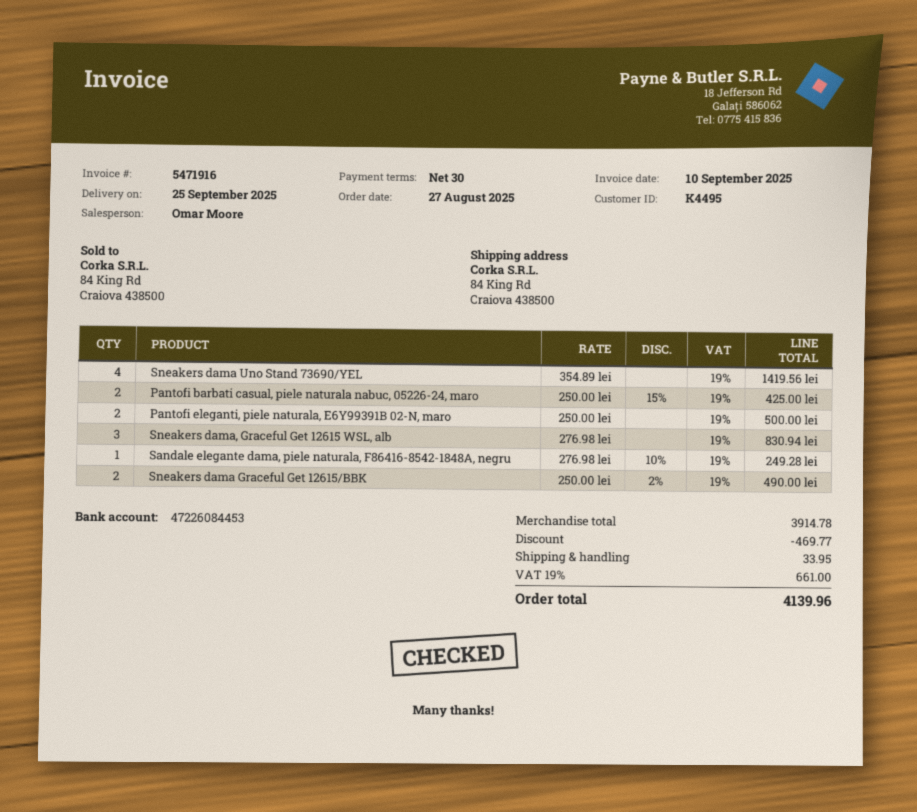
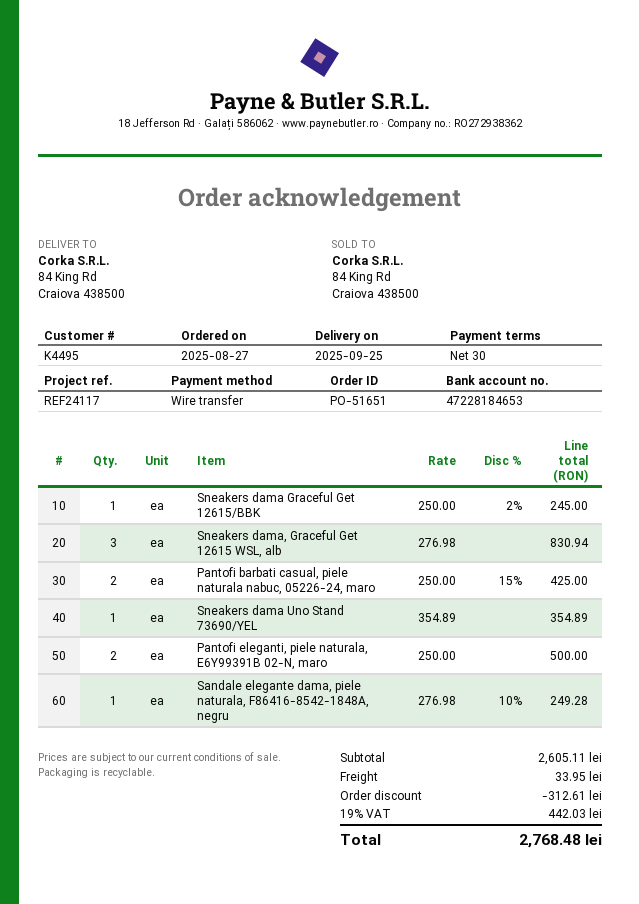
bank account: 47226084453 -> 47228184653
Sneakers dama Uno Stand 73690/YEL: 4 x 354.89 = 1419.56 -> 1 x 354.89 = 354.89
Sneakers dama Graceful Get 12615/BBK: 2 x 250.00 - 2% = 490.00 -> 1 x 250.00 - 2% = 245.00
subtotal: 3914.78 -> 2605.11
discount: 469.77 -> 312.61
tax: 19% = 661.00 -> 19% = 442.03
total: 4139.96 -> 2768.48

